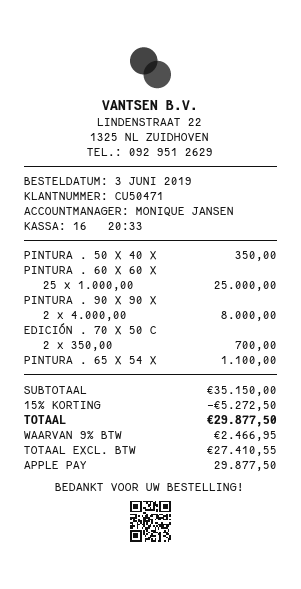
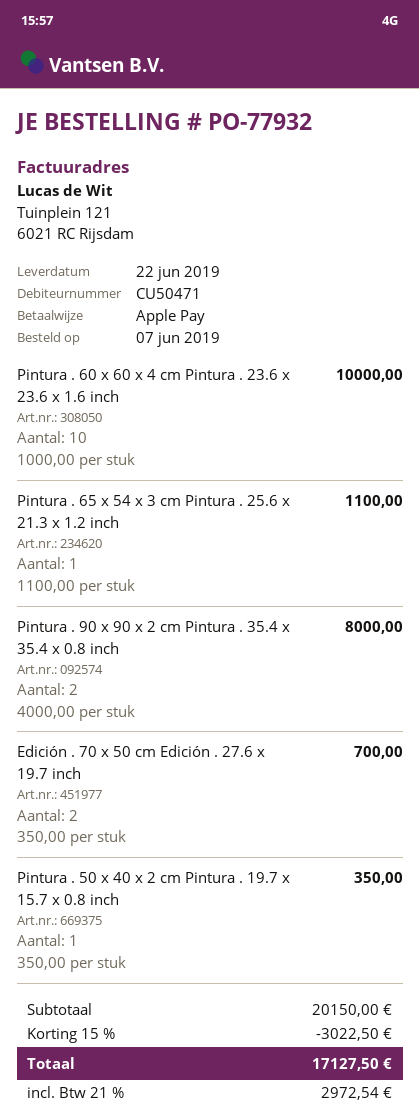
order date: 2019-06-03 -> 2019-06-07
PINTURA . 60 X 60 X: 25 x 1000.00 = 25000.00 -> 10 x 1000.00 = 10000.00
subtotal: 35150.00 -> 20150.00
discount: 15% = 5272.50 -> 15% = 3022.50
tax: 9% = 2466.95 -> 21% = 2972.54
total: 29877.50 -> 17127.50

